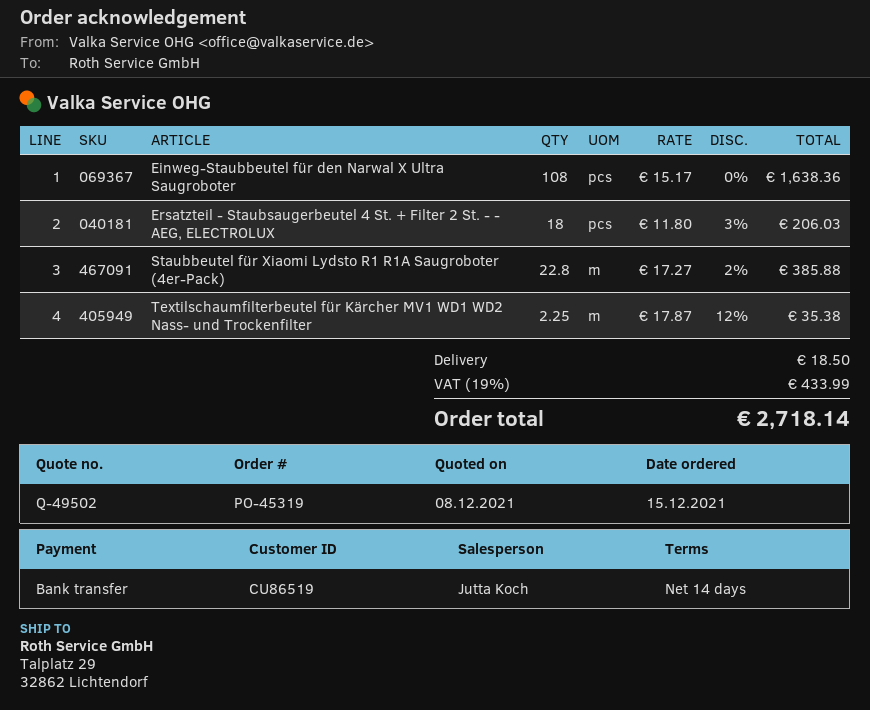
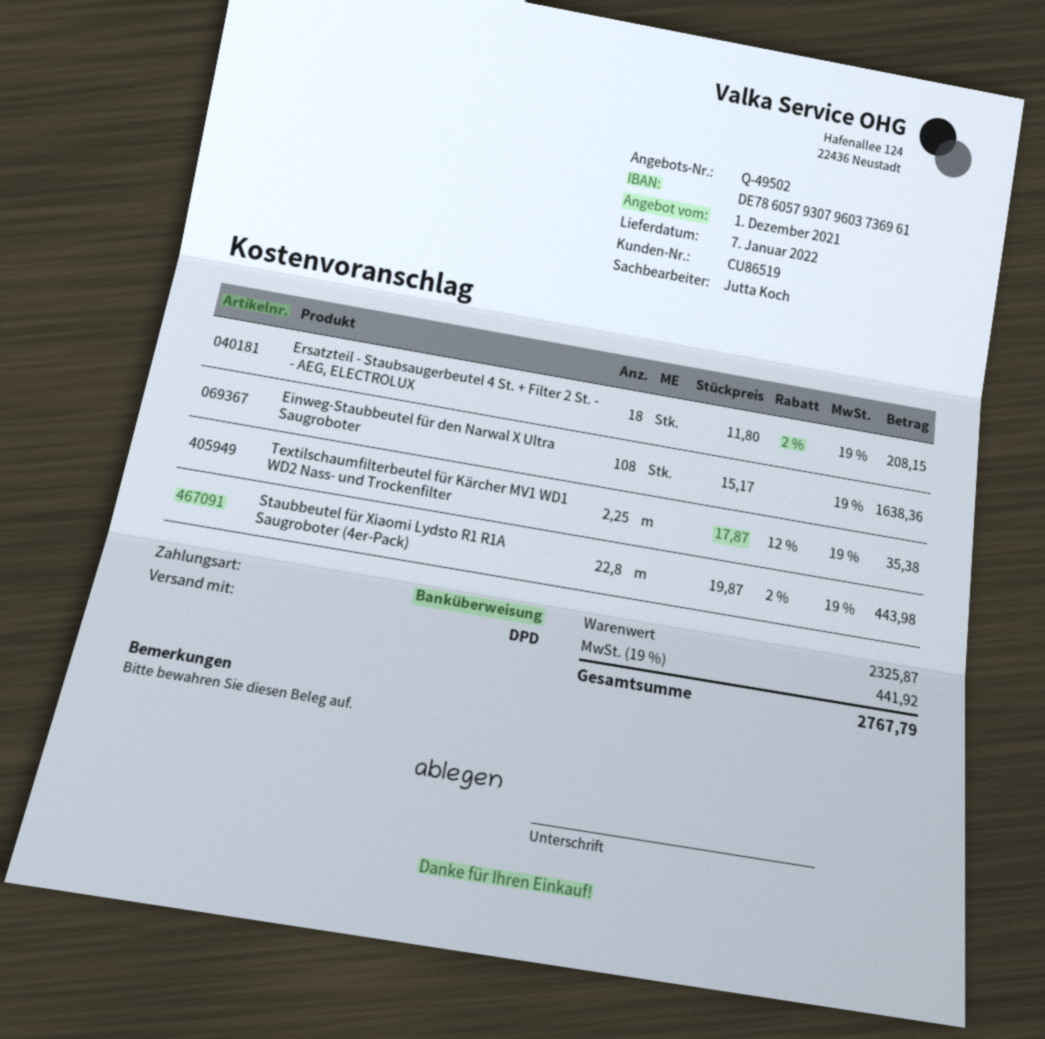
quote date: 2021-12-08 -> 2021-12-01
Ersatzteil - Staubsaugerbeutel 4 St. + Filter 2 St. - - AEG, ELECTROLUX: 18 x 11.80 - 3% = 206.03 -> 18 x 11.80 - 2% = 208.15
Staubbeutel für Xiaomi Lydsto R1 R1A Saugroboter (4er-Pack): 22.8 x 17.27 - 2% = 385.88 -> 22.8 x 19.87 - 2% = 443.98
shipping: 18.50 -> none
tax: 19% = 433.99 -> 19% = 441.92
total: 2718.14 -> 2767.79

